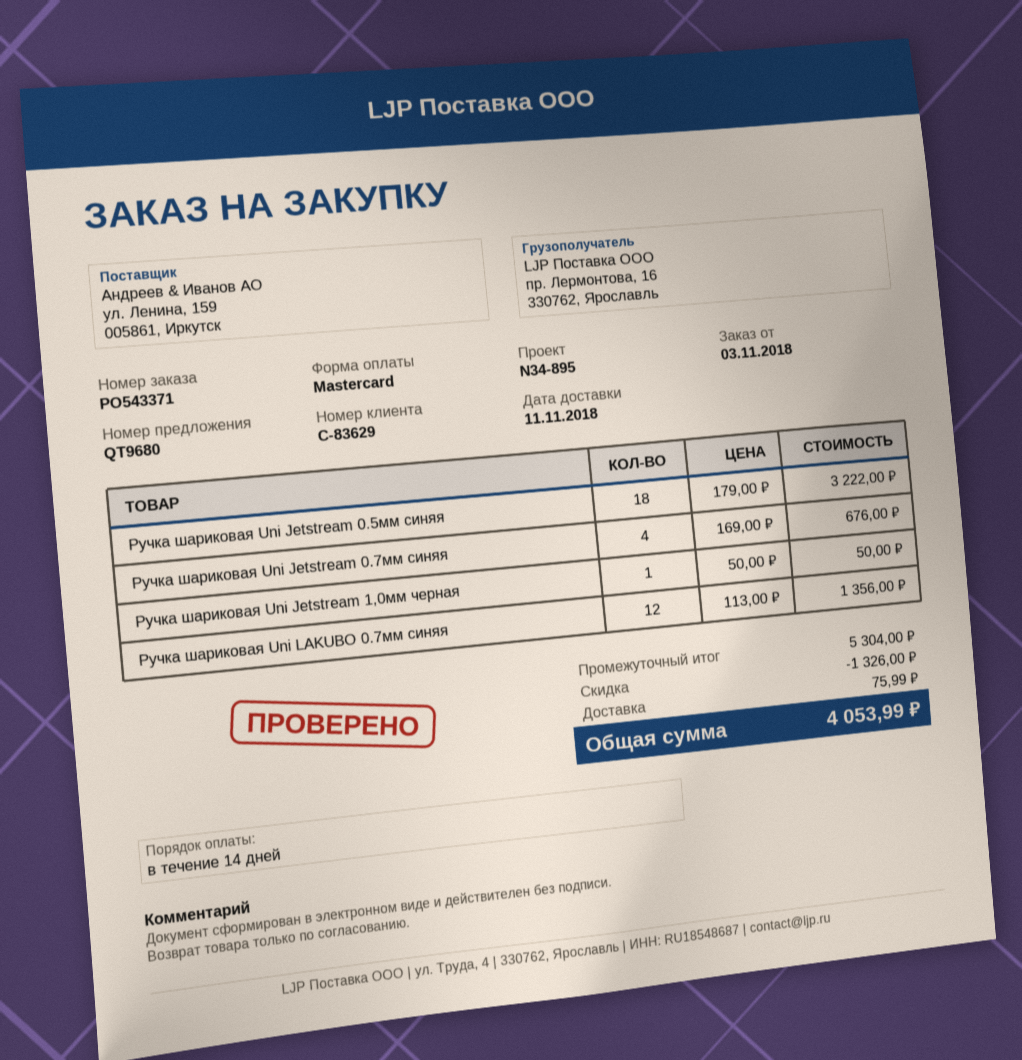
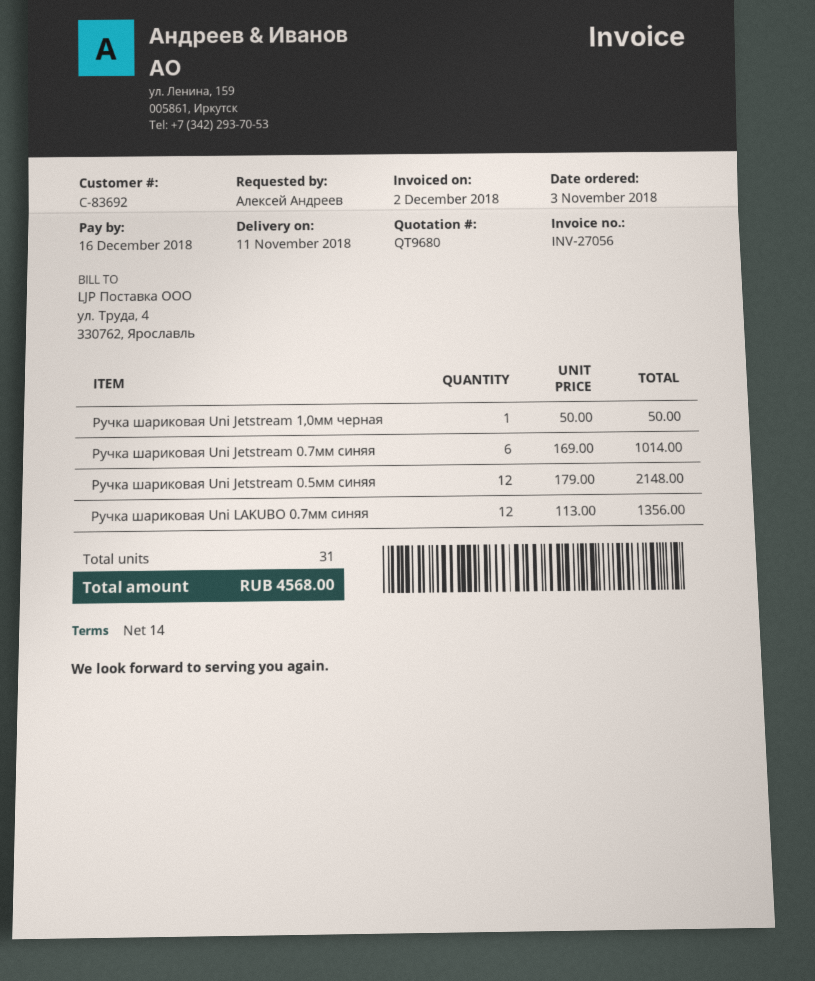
customer number: C-83629 -> C-83692
Ручка шариковая Uni Jetstream 0.5мм синяя: 18 x 179.00 = 3222.00 -> 12 x 179.00 = 2148.00
Ручка шариковая Uni Jetstream 0.7мм синяя: 4 x 169.00 = 676.00 -> 6 x 169.00 = 1014.00
discount: 1326.00 -> none
shipping: 75.99 -> none
total: 4053.99 -> 4568.00

